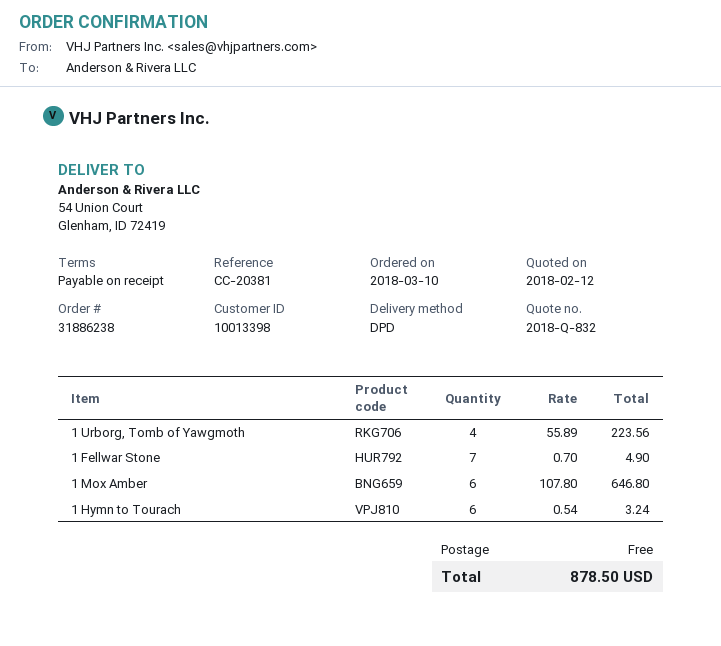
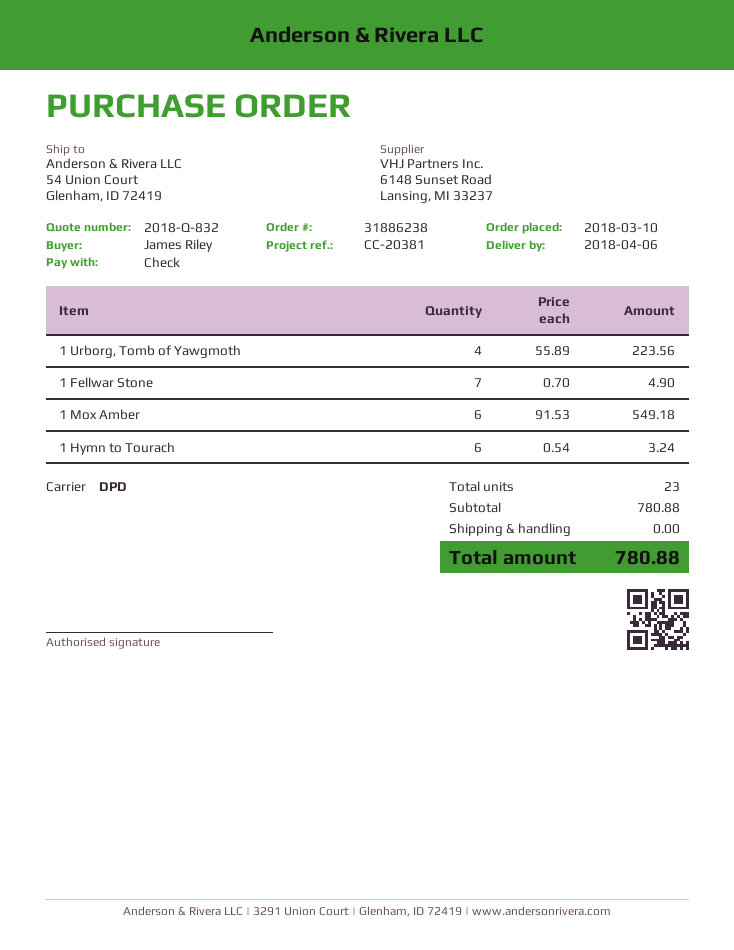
1 Mox Amber: 6 x 107.80 = 646.80 -> 6 x 91.53 = 549.18
total: 878.50 -> 780.88

